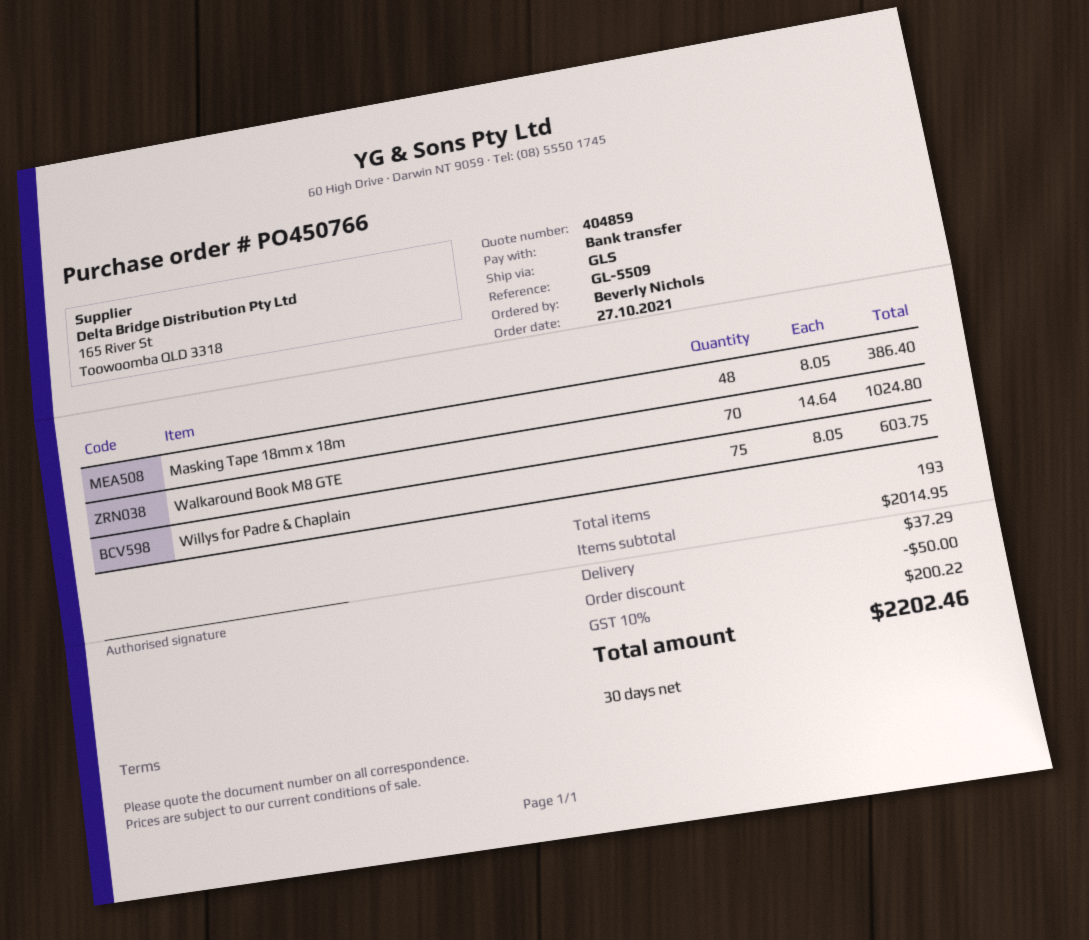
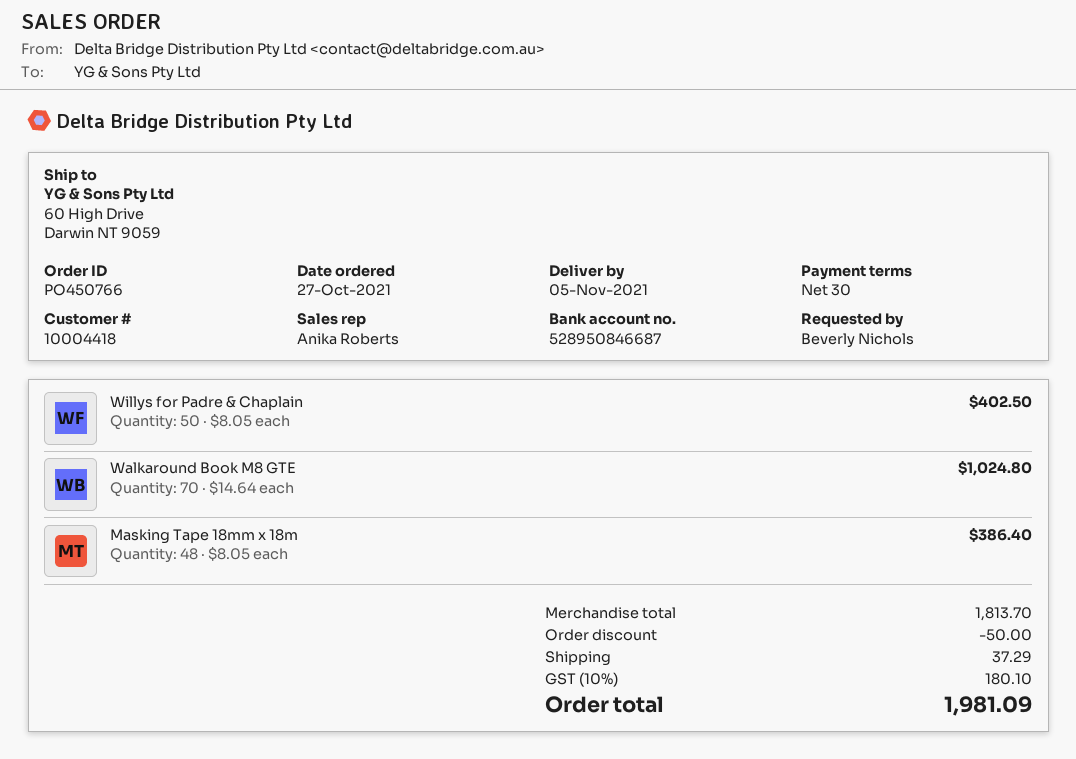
Willys for Padre & Chaplain: 75 x 8.05 = 603.75 -> 50 x 8.05 = 402.50
subtotal: 2014.95 -> 1813.70
tax: 10% = 200.22 -> 10% = 180.10
total: 2202.46 -> 1981.09

